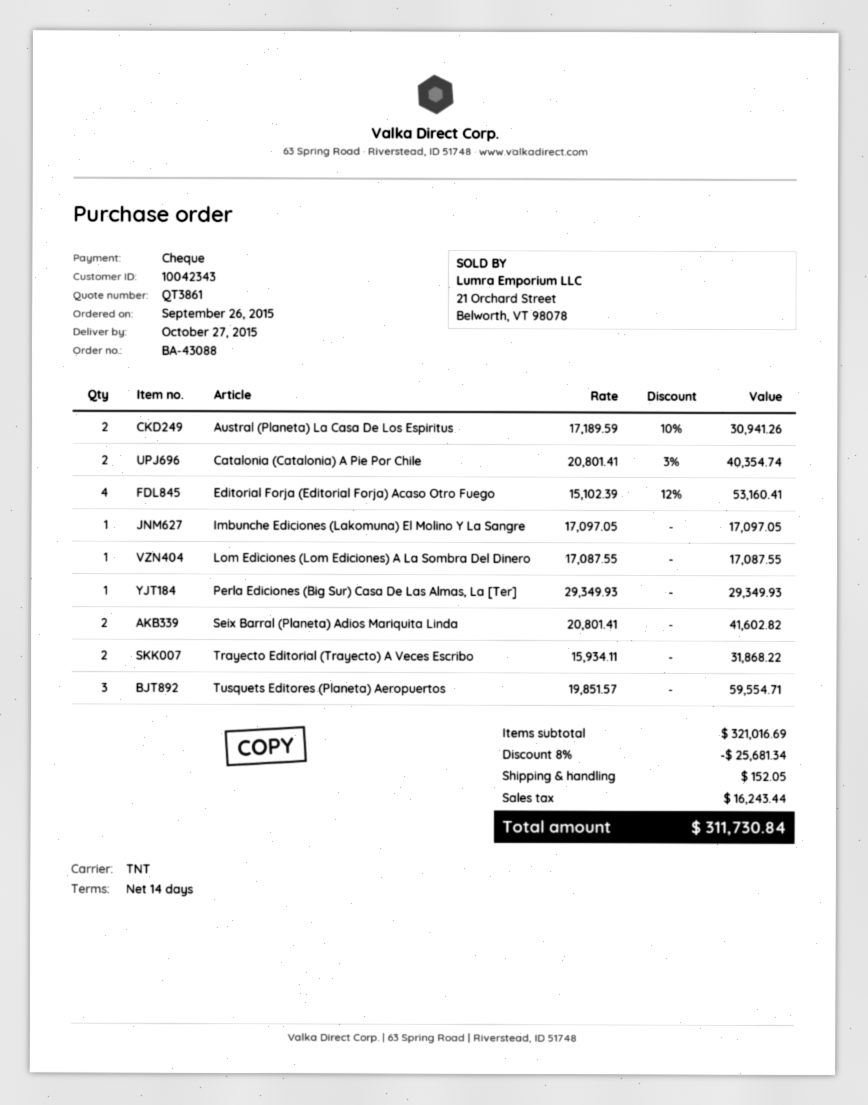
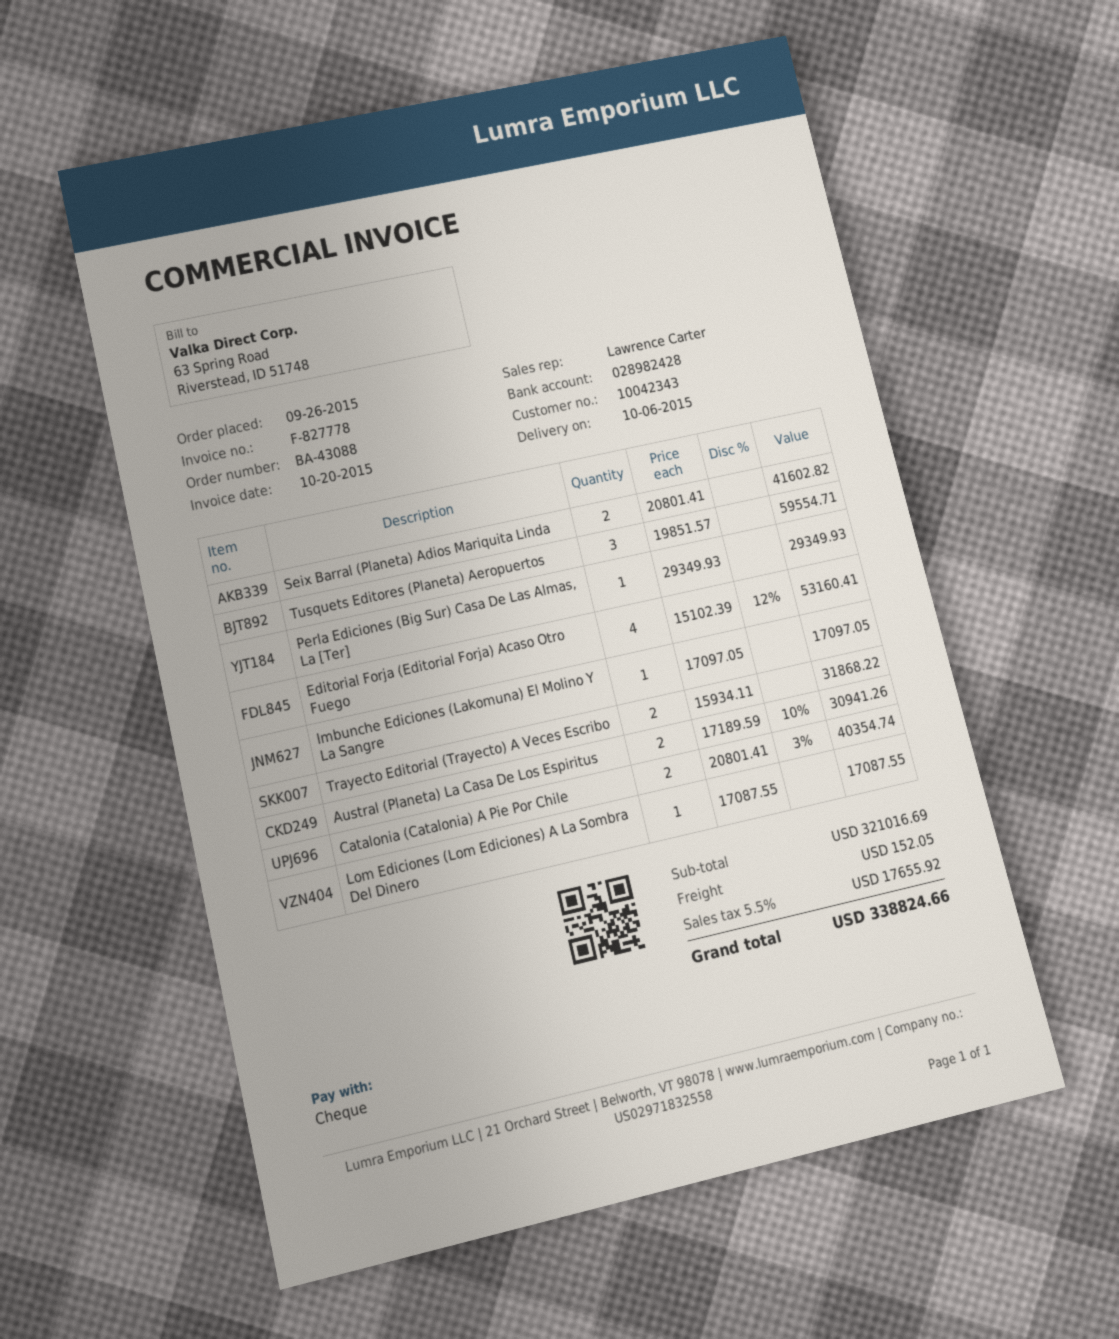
delivery date: 2015-10-27 -> 2015-10-06
discount: 8% = 25681.34 -> none
tax: 16243.44 -> 17655.92
total: 311730.84 -> 338824.66

